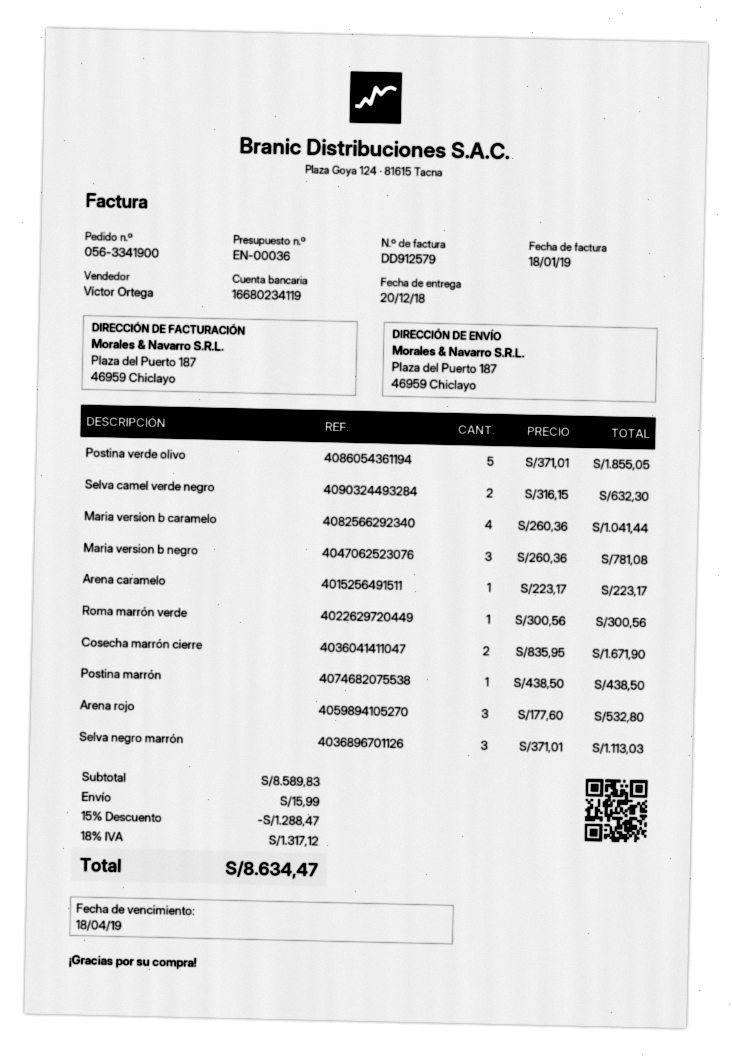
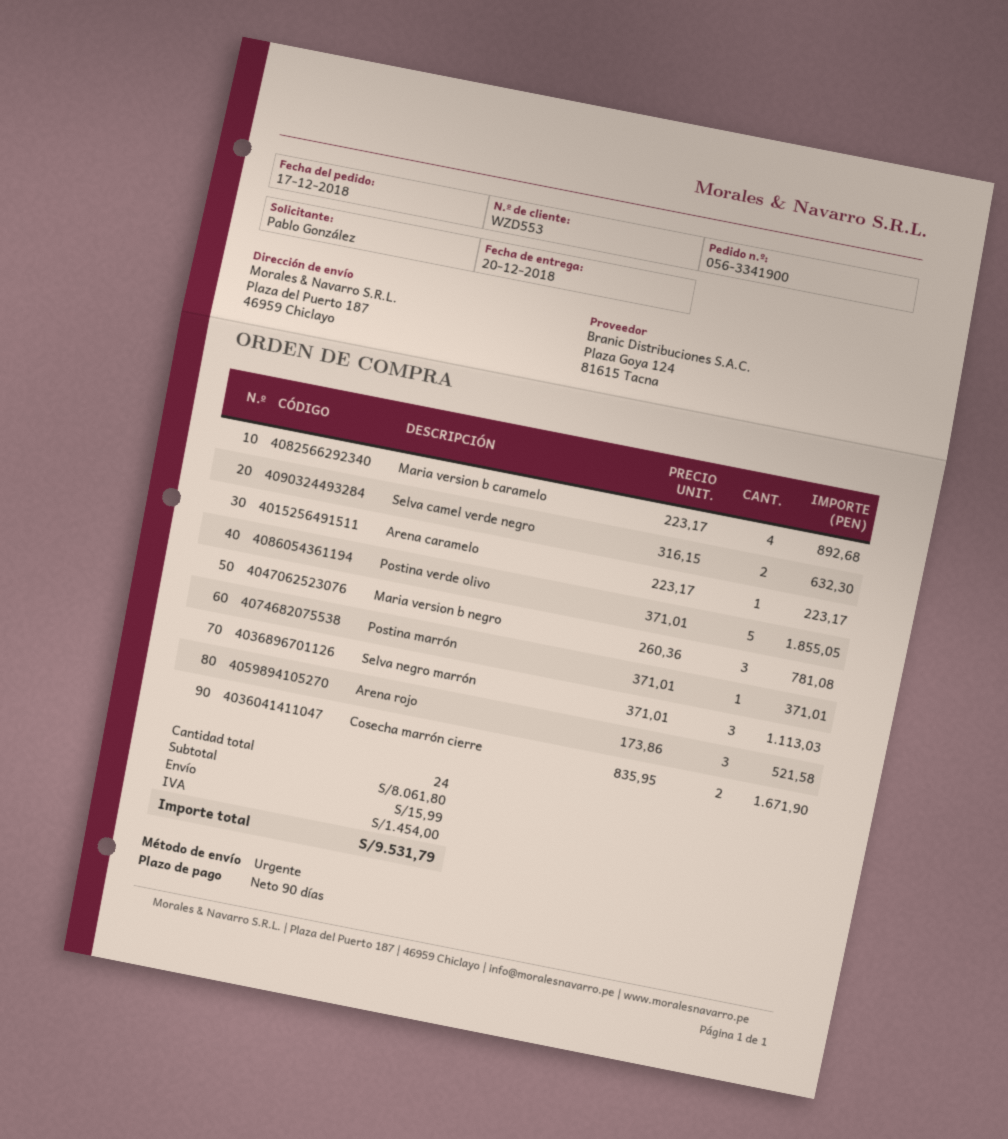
Maria version b caramelo: 4 x 260.36 = 1041.44 -> 4 x 223.17 = 892.68
Roma marrón verde: 1 x 300.56 = 300.56 -> none
Postina marrón: 1 x 438.50 = 438.50 -> 1 x 371.01 = 371.01
Arena rojo: 3 x 177.60 = 532.80 -> 3 x 173.86 = 521.58
subtotal: 8589.83 -> 8061.80
discount: 15% = 1288.47 -> none
tax: 1317.12 -> 1454.00
total: 8634.47 -> 9531.79

